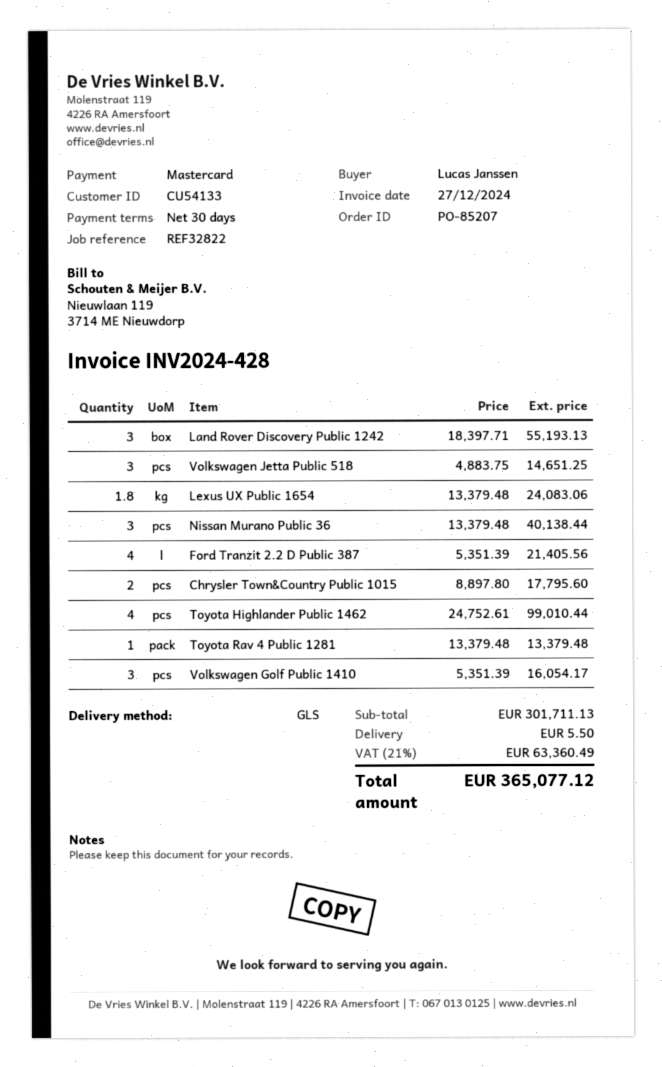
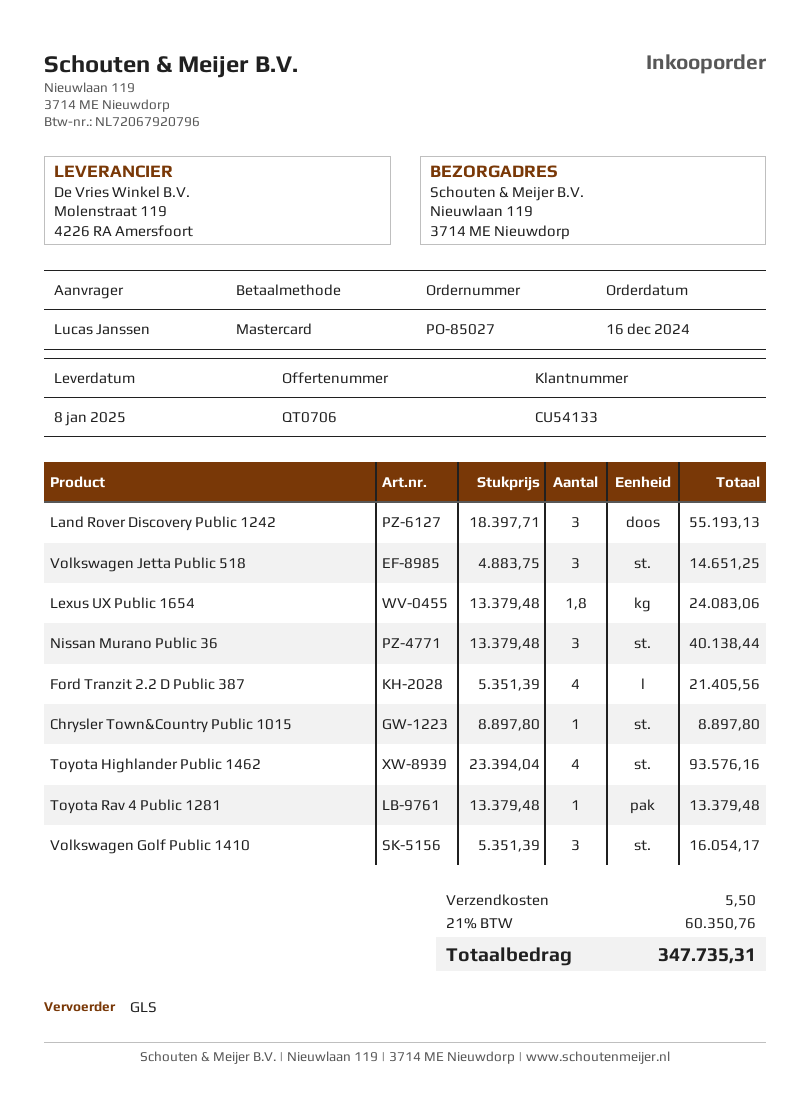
order number: PO-85207 -> PO-85027
Chrysler Town&Country Public 1015: 2 x 8897.80 = 17795.60 -> 1 x 8897.80 = 8897.80
Toyota Highlander Public 1462: 4 x 24752.61 = 99010.44 -> 4 x 23394.04 = 93576.16
tax: 21% = 63360.49 -> 21% = 60350.76
total: 365077.12 -> 347735.31

